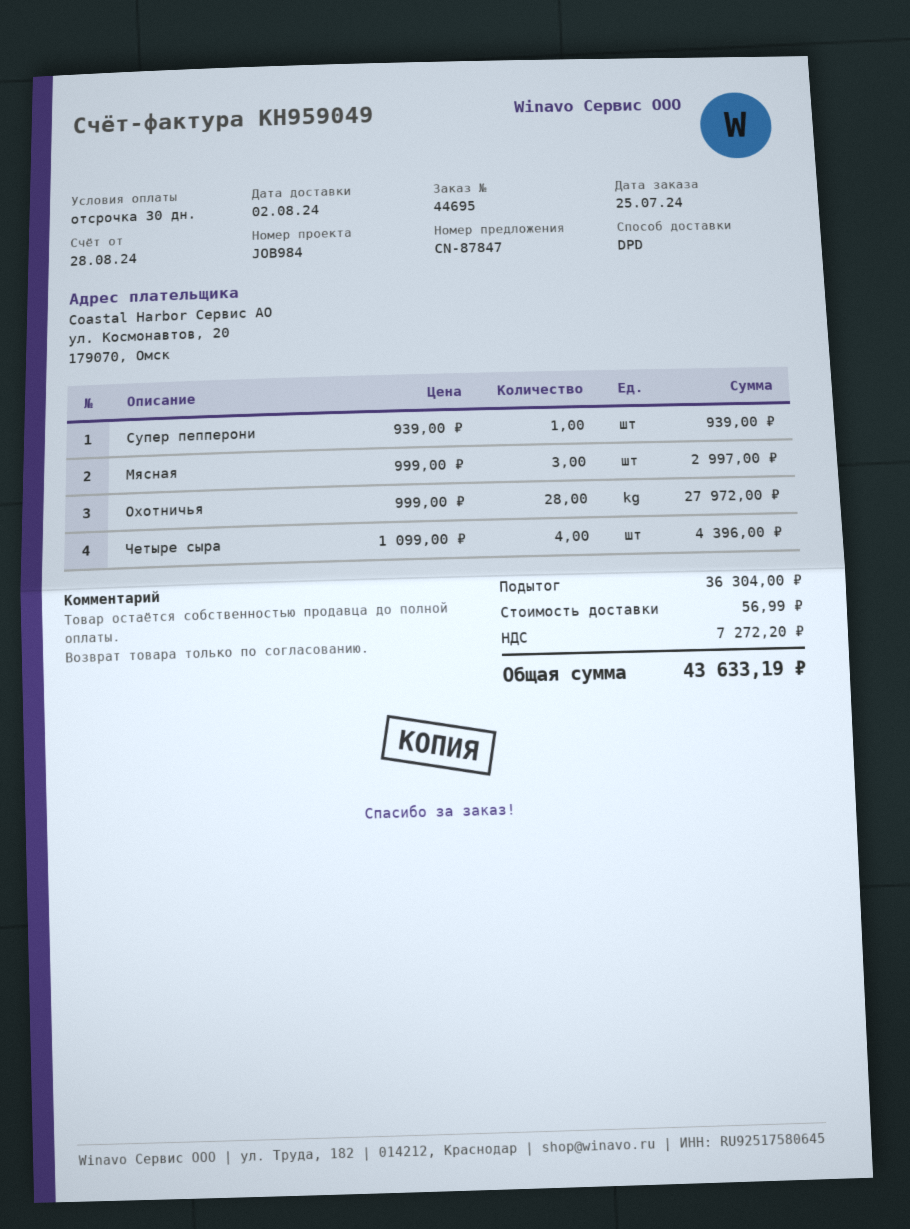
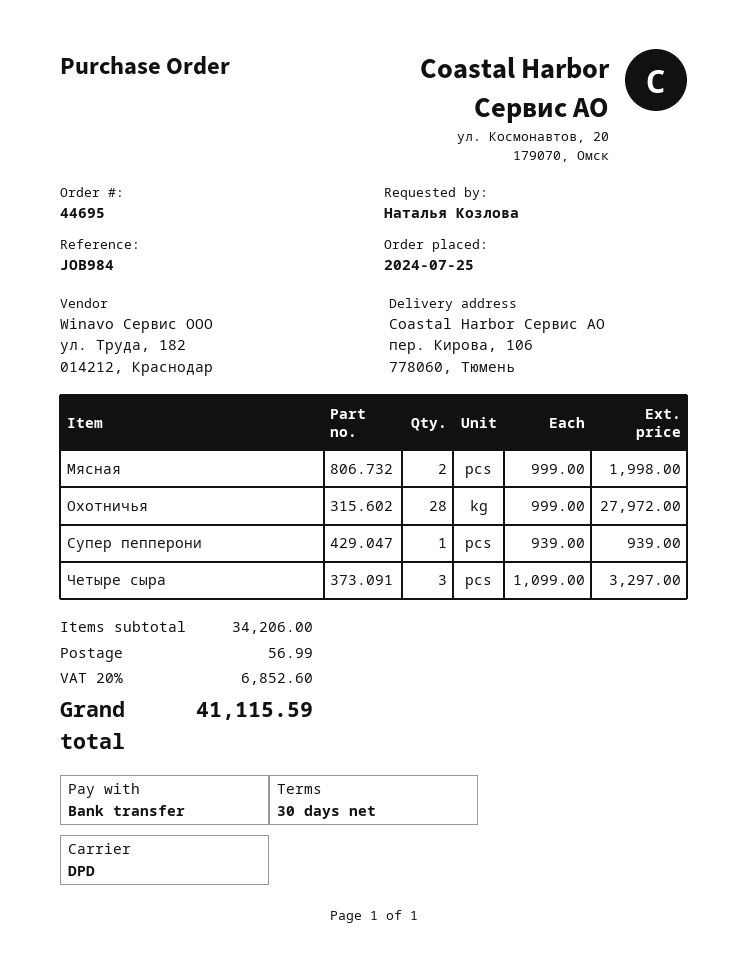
Мясная: 3 x 999.00 = 2997.00 -> 2 x 999.00 = 1998.00
Четыре сыра: 4 x 1099.00 = 4396.00 -> 3 x 1099.00 = 3297.00
subtotal: 36304.00 -> 34206.00
tax: 7272.20 -> 6852.60
total: 43633.19 -> 41115.59

